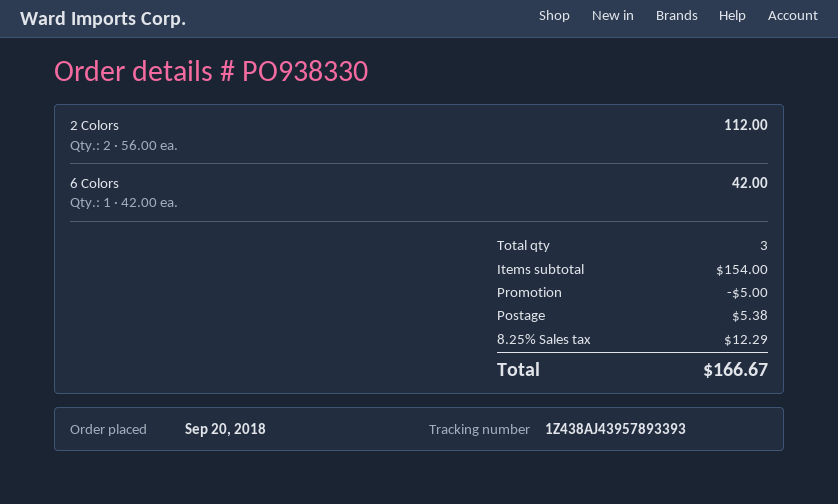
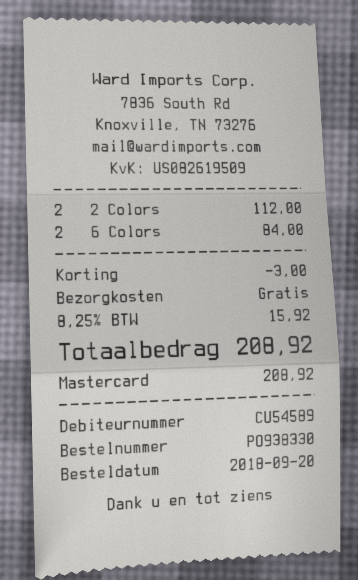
6 Colors: 1 for 42.00 -> 2 for 84.00
discount: 5.00 -> 3.00
shipping: 5.38 -> 0.00
tax: 8.25% = 12.29 -> 8.25% = 15.92
total: 166.67 -> 208.92

